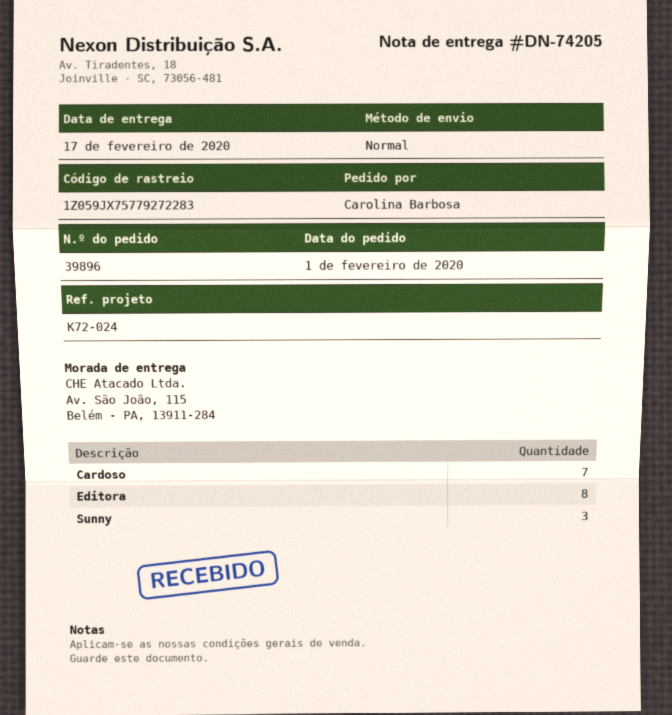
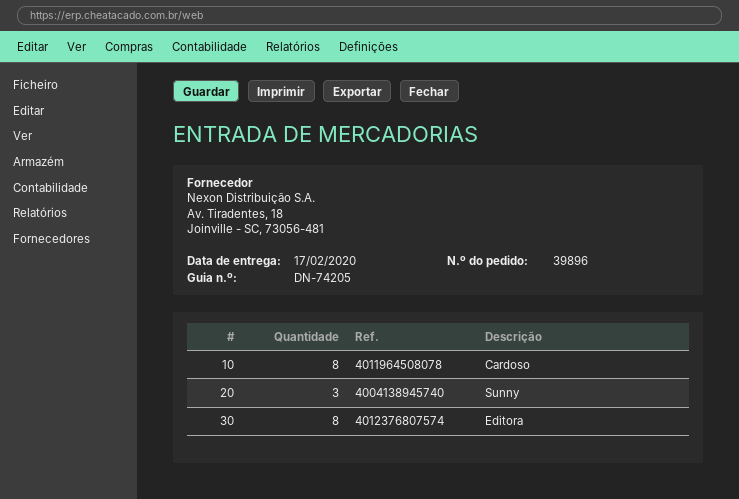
Cardoso: 7 -> 8

